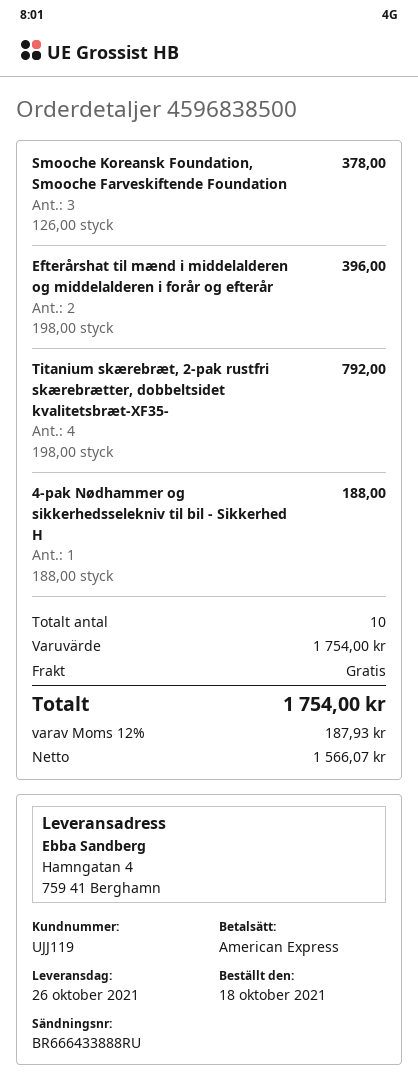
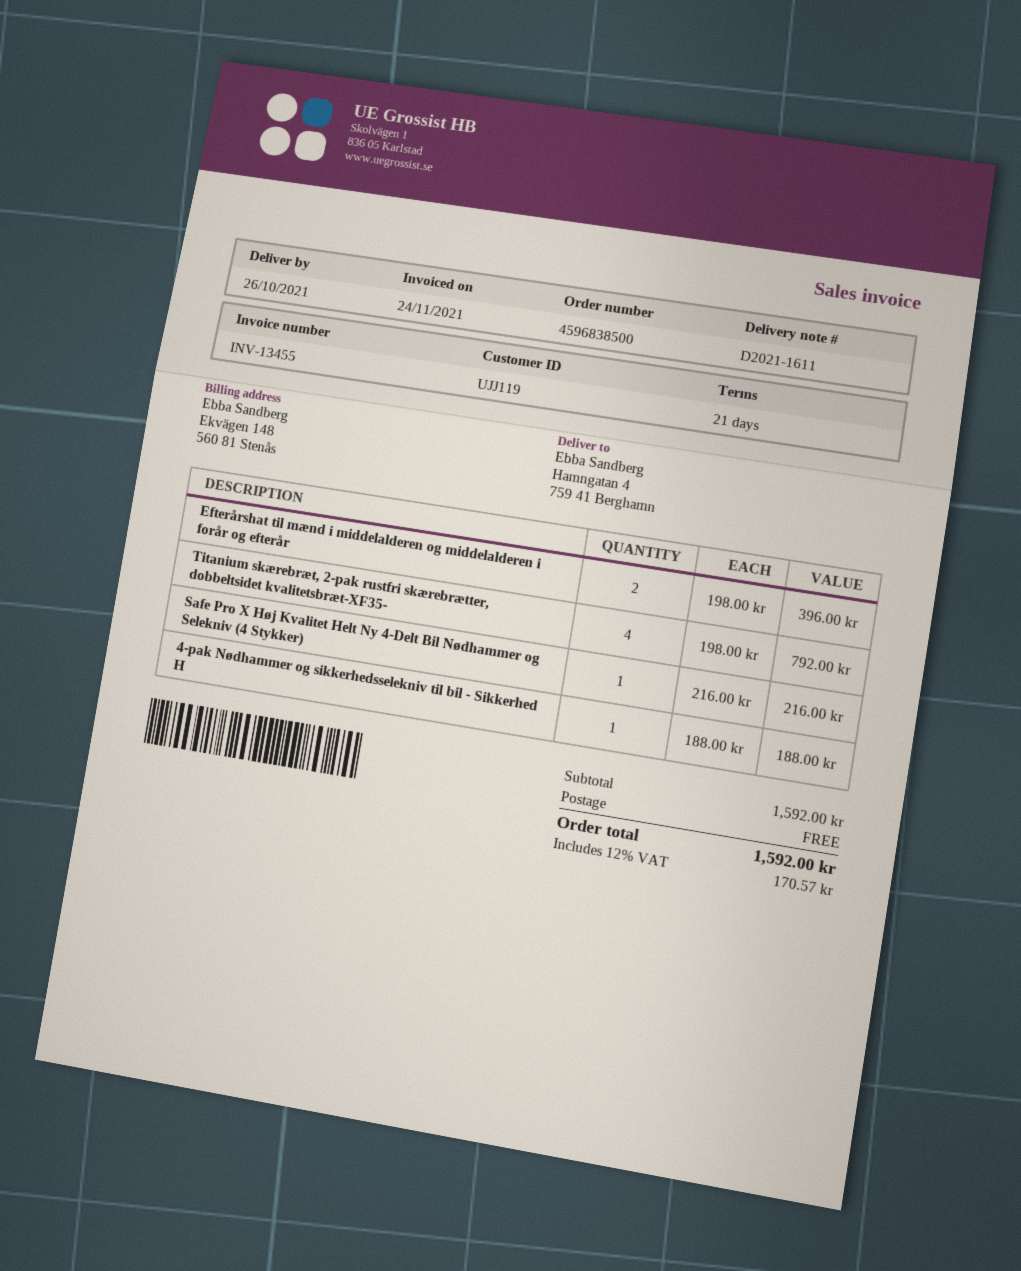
Smooche Koreansk Foundation, Smooche Farveskiftende Foundation: 3 x 126.00 = 378.00 -> none
Safe Pro X Høj Kvalitet Helt Ny 4-Delt Bil Nødhammer og Selekniv (4 Stykker): none -> 1 x 216.00 = 216.00
subtotal: 1754.00 -> 1592.00
tax: 12% = 187.93 -> 12% = 170.57
total: 1754.00 -> 1592.00

